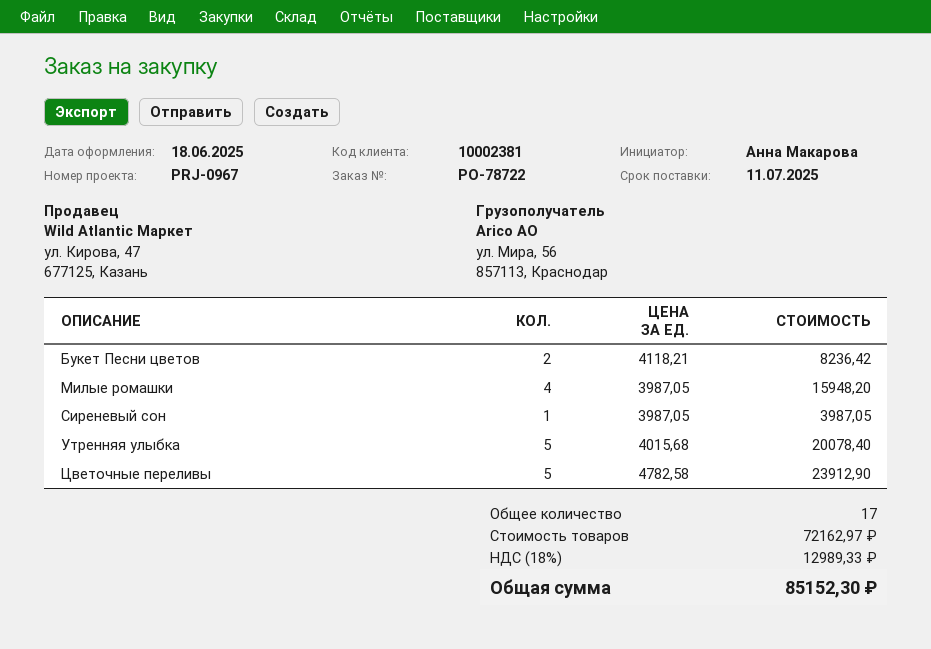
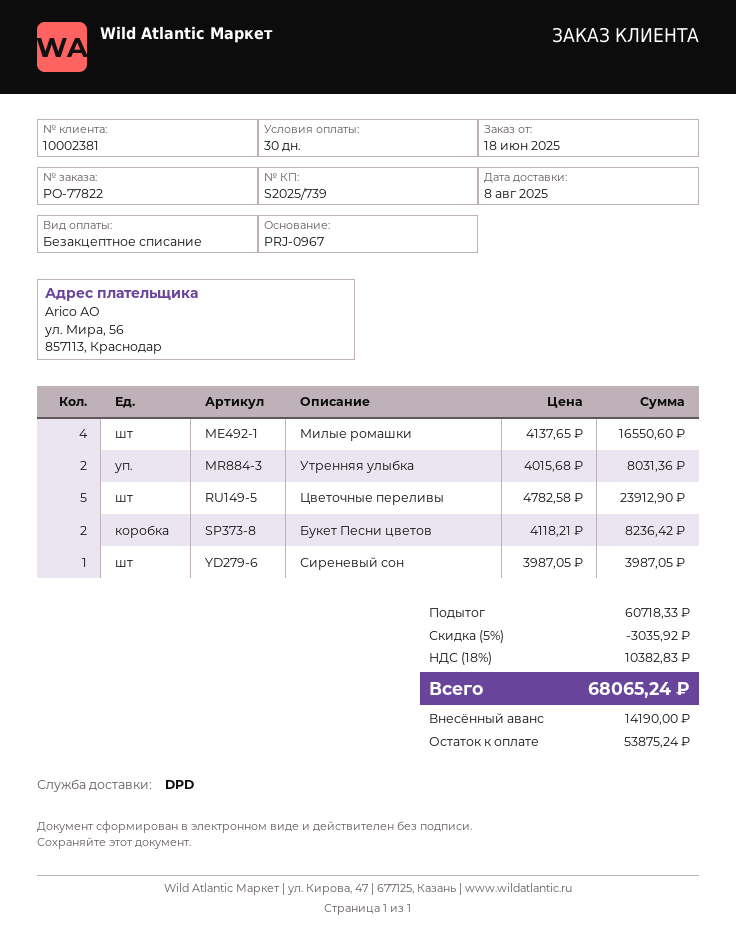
order number: PO-78722 -> PO-77822
delivery date: 2025-07-11 -> 2025-08-08
Милые ромашки: 4 x 3987.05 = 15948.20 -> 4 x 4137.65 = 16550.60
Утренняя улыбка: 5 x 4015.68 = 20078.40 -> 2 x 4015.68 = 8031.36
subtotal: 72162.97 -> 60718.33
discount: none -> 5% = 3035.92
tax: 18% = 12989.33 -> 18% = 10382.83
total: 85152.30 -> 68065.24

